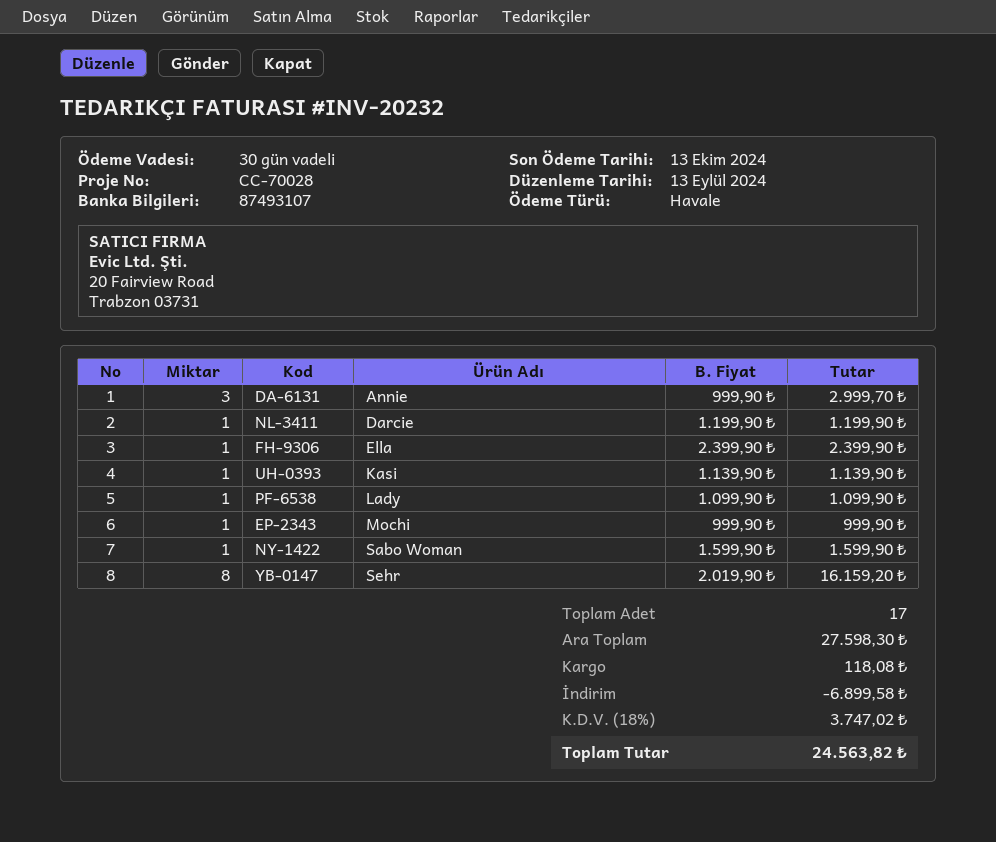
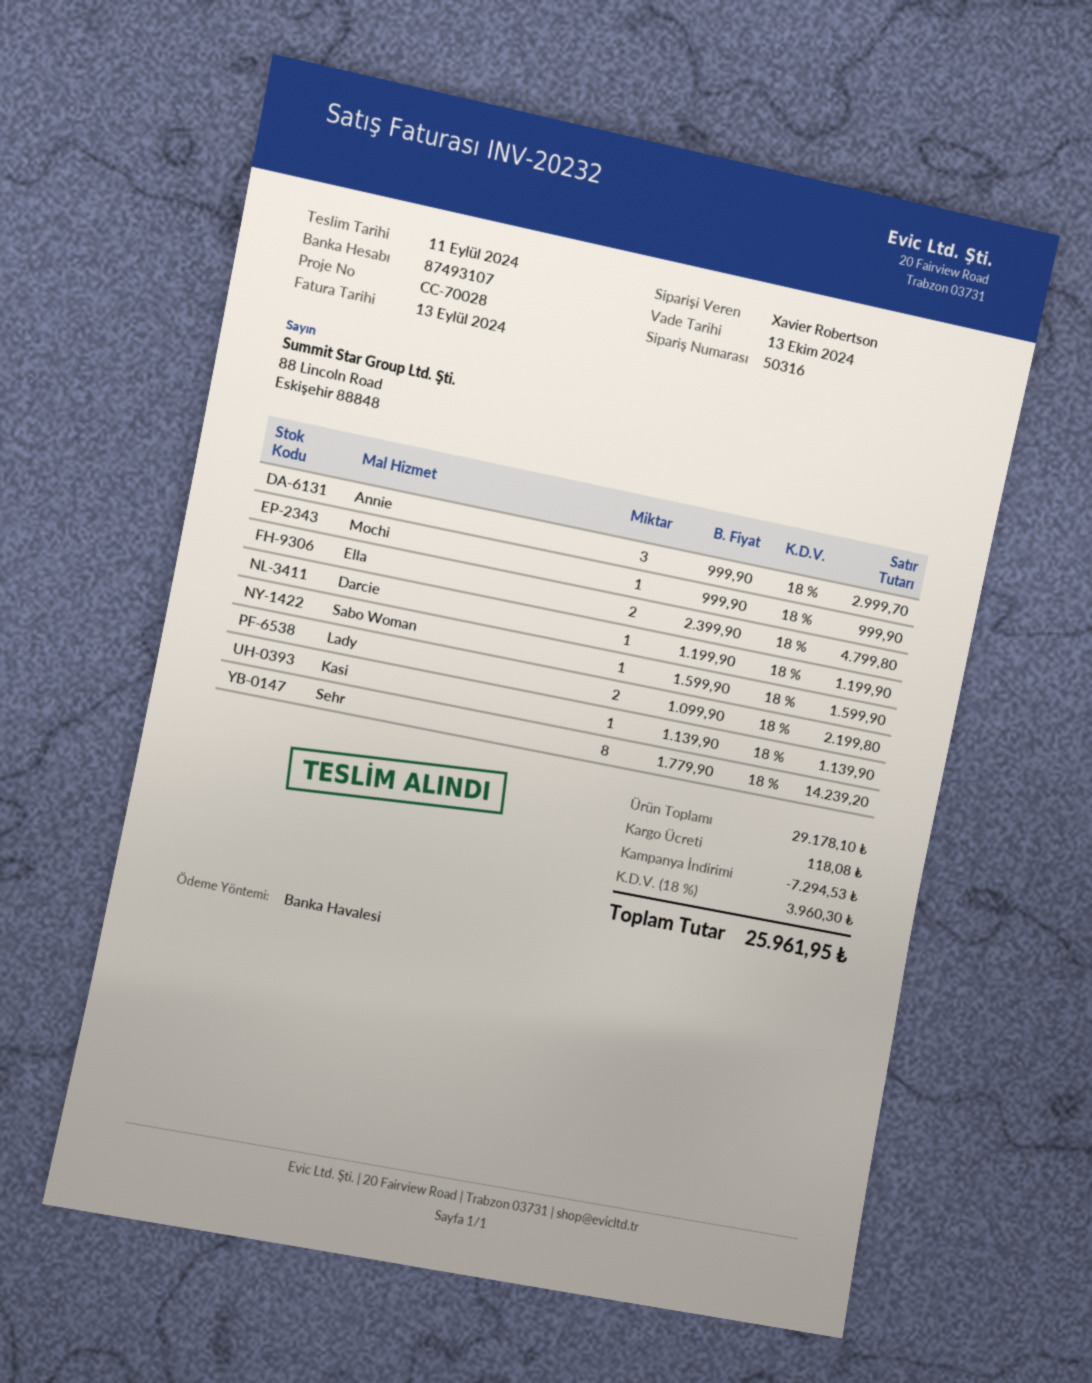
Ella: 1 x 2399.90 = 2399.90 -> 2 x 2399.90 = 4799.80
Lady: 1 x 1099.90 = 1099.90 -> 2 x 1099.90 = 2199.80
Sehr: 8 x 2019.90 = 16159.20 -> 8 x 1779.90 = 14239.20
subtotal: 27598.30 -> 29178.10
discount: 6899.58 -> 7294.53
tax: 18% = 3747.02 -> 18% = 3960.30
total: 24563.82 -> 25961.95

